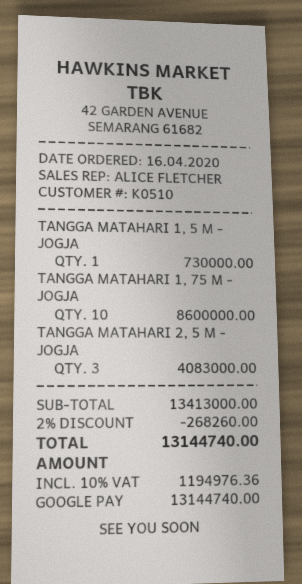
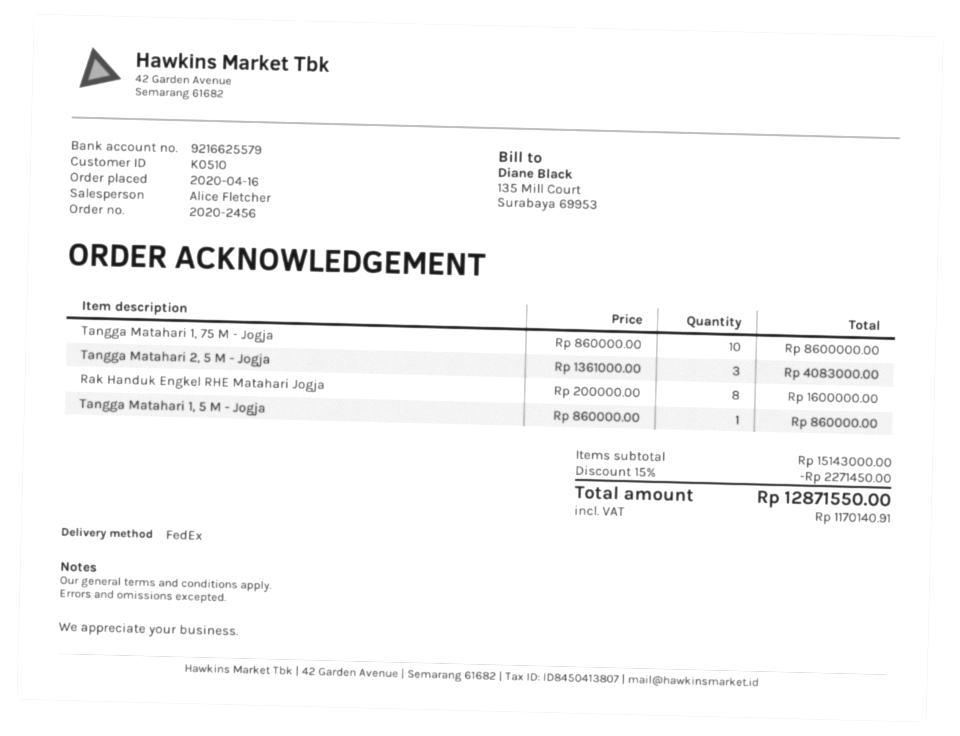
TANGGA MATAHARI 1, 5 M - JOGJA: 1 for 730000.00 -> 1 for 860000.00
Rak Handuk Engkel RHE Matahari Jogja: none -> 8 for 1600000.00
subtotal: 13413000.00 -> 15143000.00
discount: 2% = 268260.00 -> 15% = 2271450.00
tax: 1194976.36 -> 1170140.91
total: 13144740.00 -> 12871550.00

